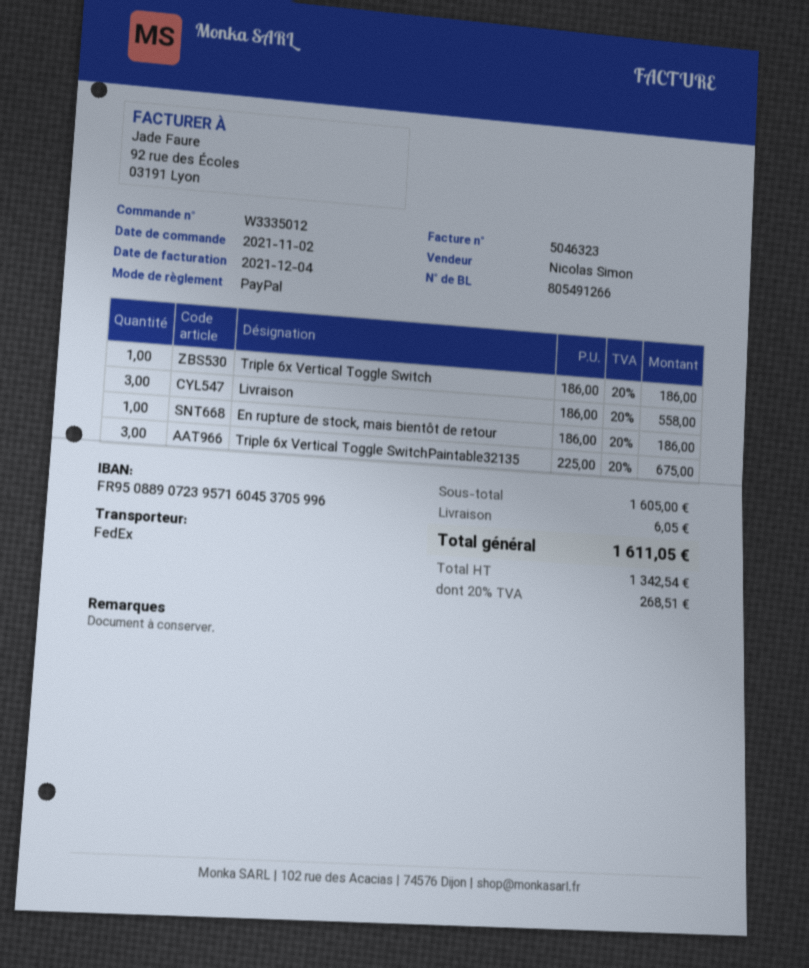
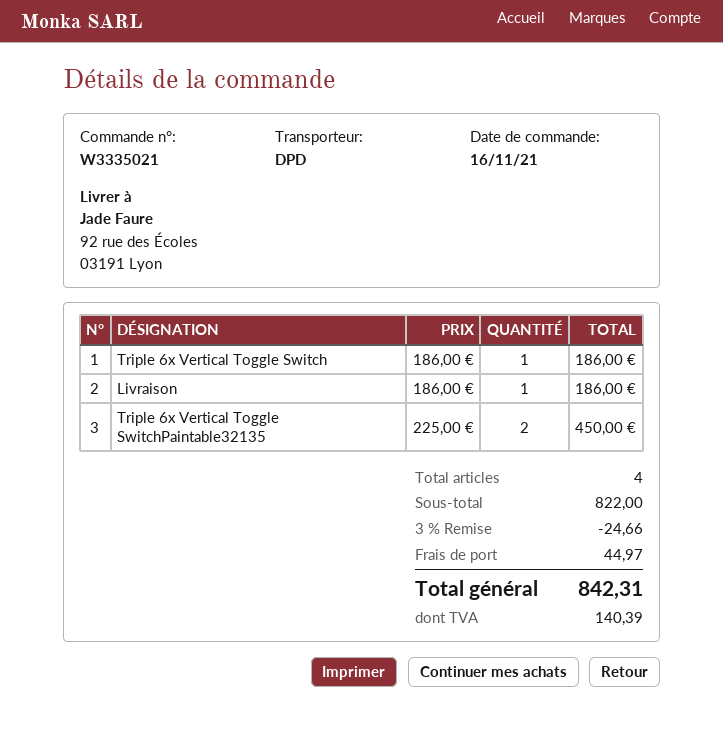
order number: W3335012 -> W3335021
order date: 2021-11-02 -> 2021-11-16
shipping method: FedEx -> DPD
Livraison: 3 x 186.00 = 558.00 -> 1 x 186.00 = 186.00
En rupture de stock, mais bientôt de retour: 1 x 186.00 = 186.00 -> none
Triple 6x Vertical Toggle SwitchPaintable32135: 3 x 225.00 = 675.00 -> 2 x 225.00 = 450.00
subtotal: 1605.00 -> 822.00
discount: none -> 3% = 24.66
shipping: 6.05 -> 44.97
tax: 268.51 -> 140.39
total: 1611.05 -> 842.31

